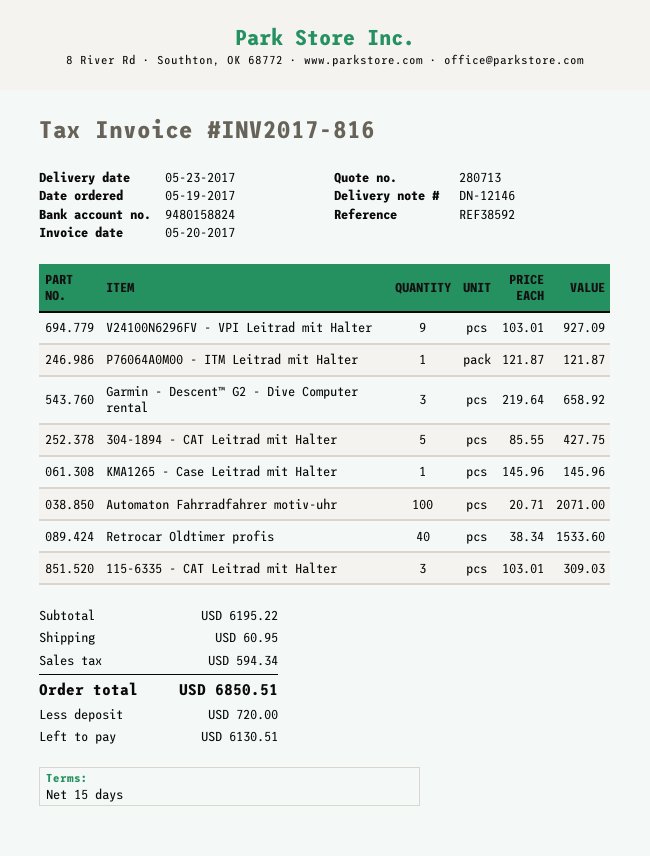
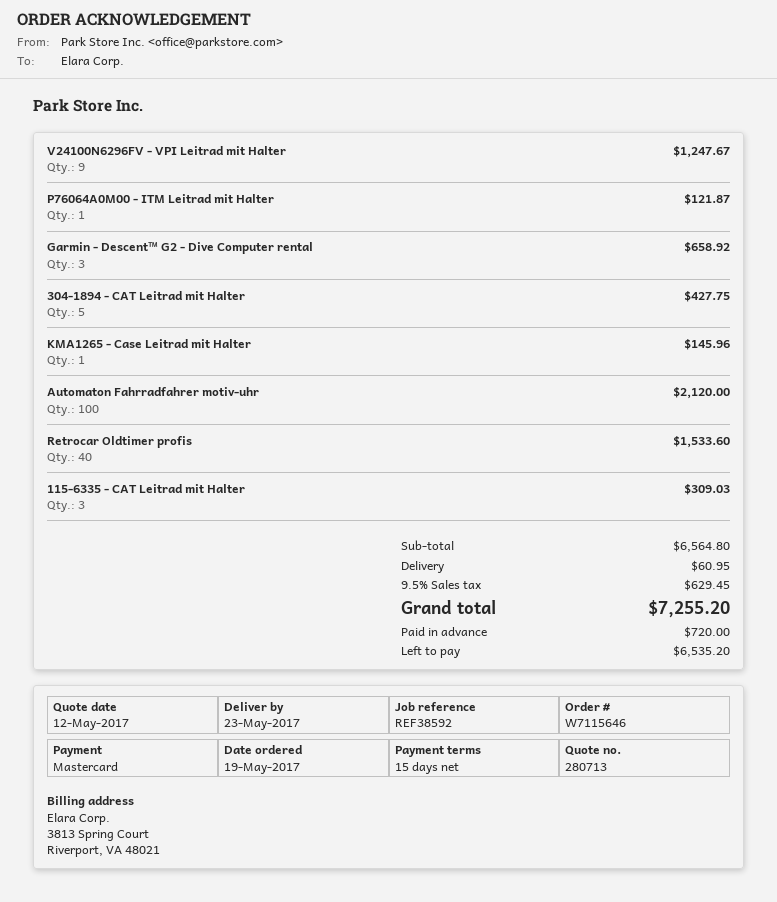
V24100N6296FV - VPI Leitrad mit Halter: 9 for 927.09 -> 9 for 1247.67
Automaton Fahrradfahrer motiv-uhr: 100 for 2071.00 -> 100 for 2120.00
subtotal: 6195.22 -> 6564.80
tax: 594.34 -> 629.45
total: 6850.51 -> 7255.20
balance: 6130.51 -> 6535.20

